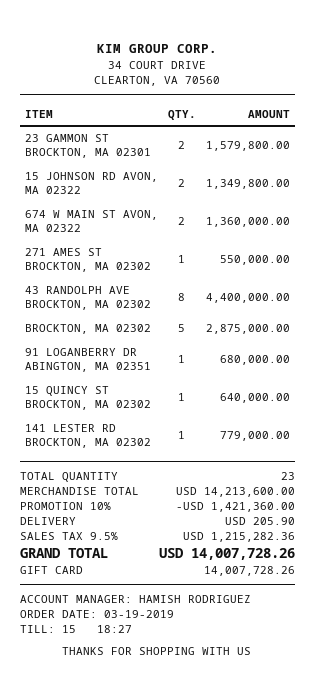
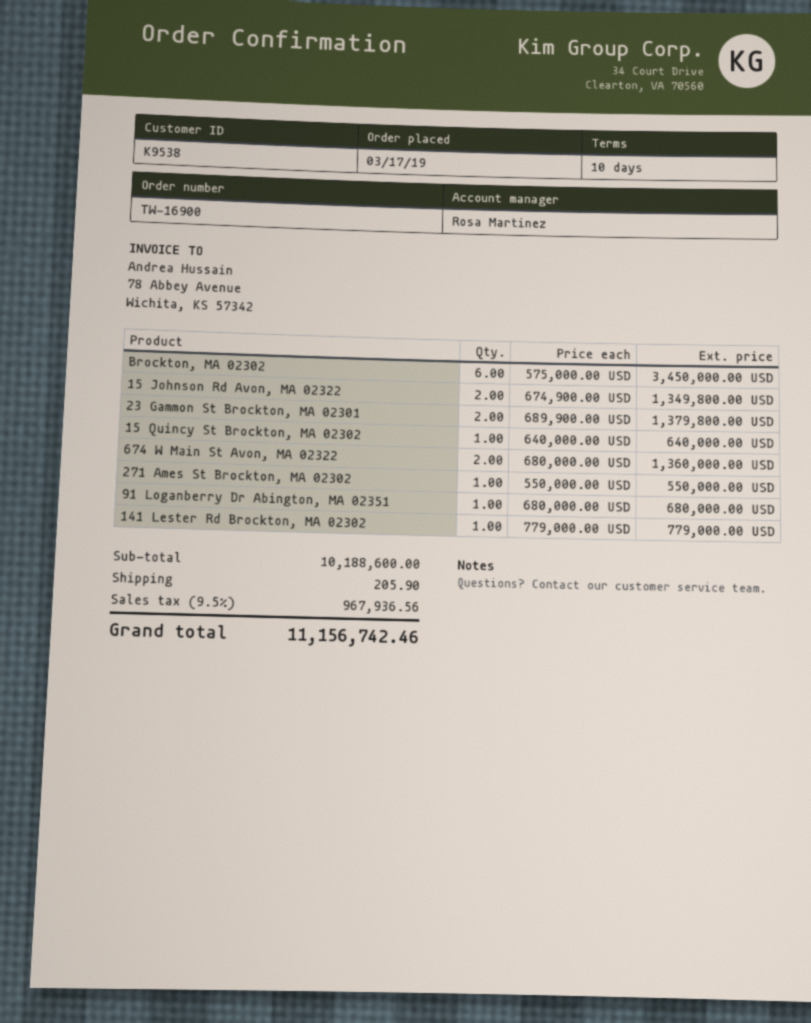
order date: 2019-03-19 -> 2019-03-17
sales rep: HAMISH RODRIGUEZ -> Rosa Martinez
23 GAMMON ST BROCKTON, MA 02301: 2 for 1579800.00 -> 2 for 1379800.00
43 RANDOLPH AVE BROCKTON, MA 02302: 8 for 4400000.00 -> none
BROCKTON, MA 02302: 5 for 2875000.00 -> 6 for 3450000.00
subtotal: 14213600.00 -> 10188600.00
discount: 10% = 1421360.00 -> none
tax: 9.5% = 1215282.36 -> 9.5% = 967936.56
total: 14007728.26 -> 11156742.46

